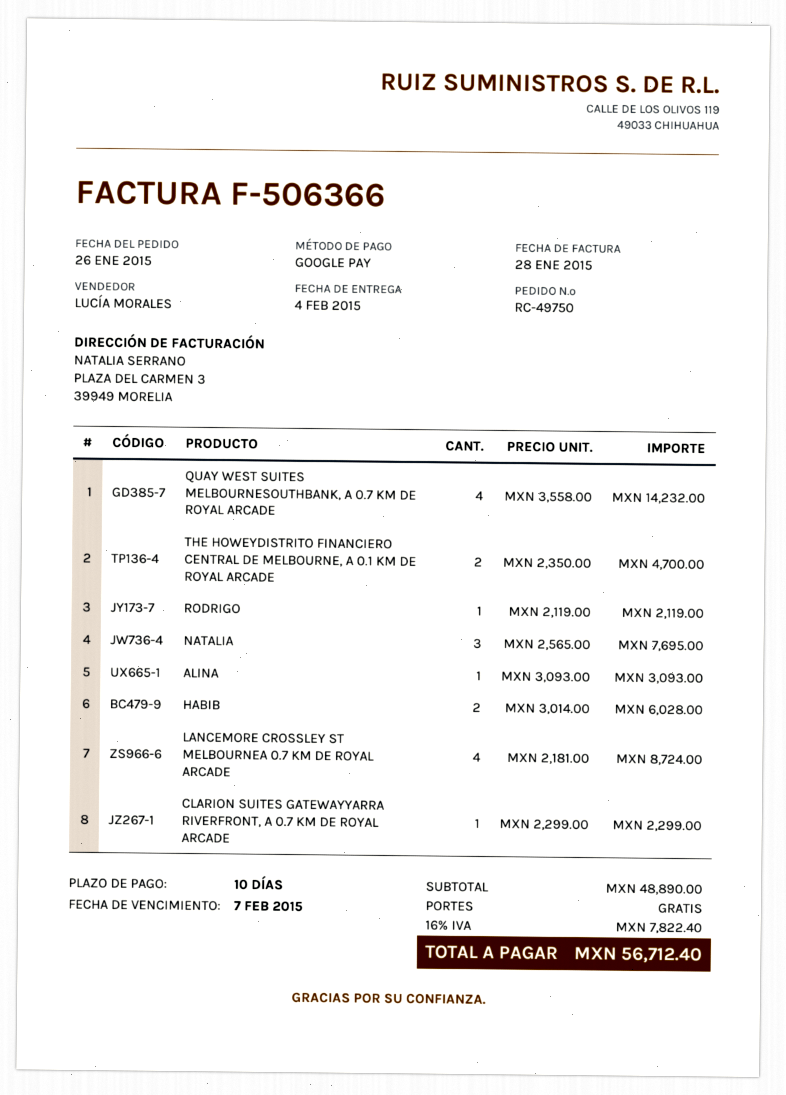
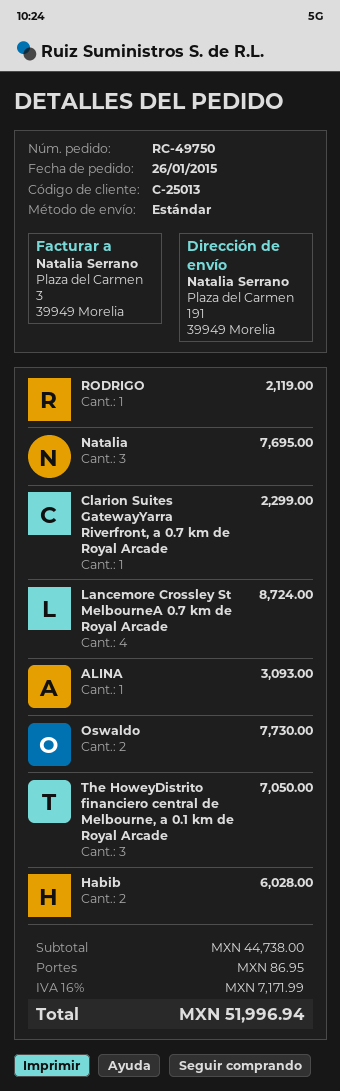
QUAY WEST SUITES MELBOURNESOUTHBANK, A 0.7 KM DE ROYAL ARCADE: 4 for 14232.00 -> none
THE HOWEYDISTRITO FINANCIERO CENTRAL DE MELBOURNE, A 0.1 KM DE ROYAL ARCADE: 2 for 4700.00 -> 3 for 7050.00
Oswaldo: none -> 2 for 7730.00
subtotal: 48890.00 -> 44738.00
shipping: 0.00 -> 86.95
tax: 16% = 7822.40 -> 16% = 7171.99
total: 56712.40 -> 51996.94

